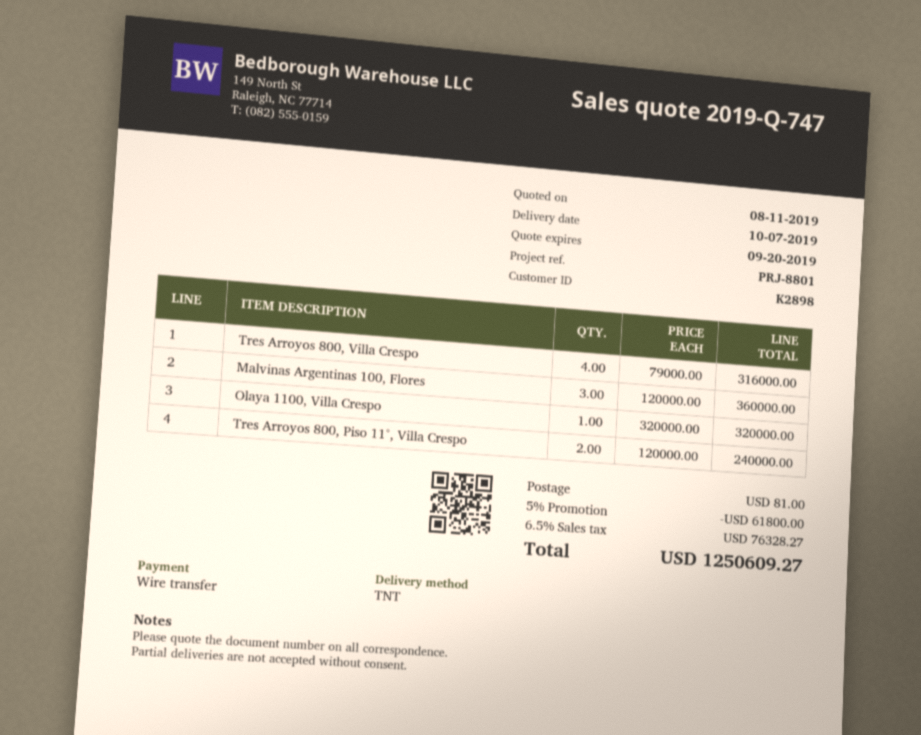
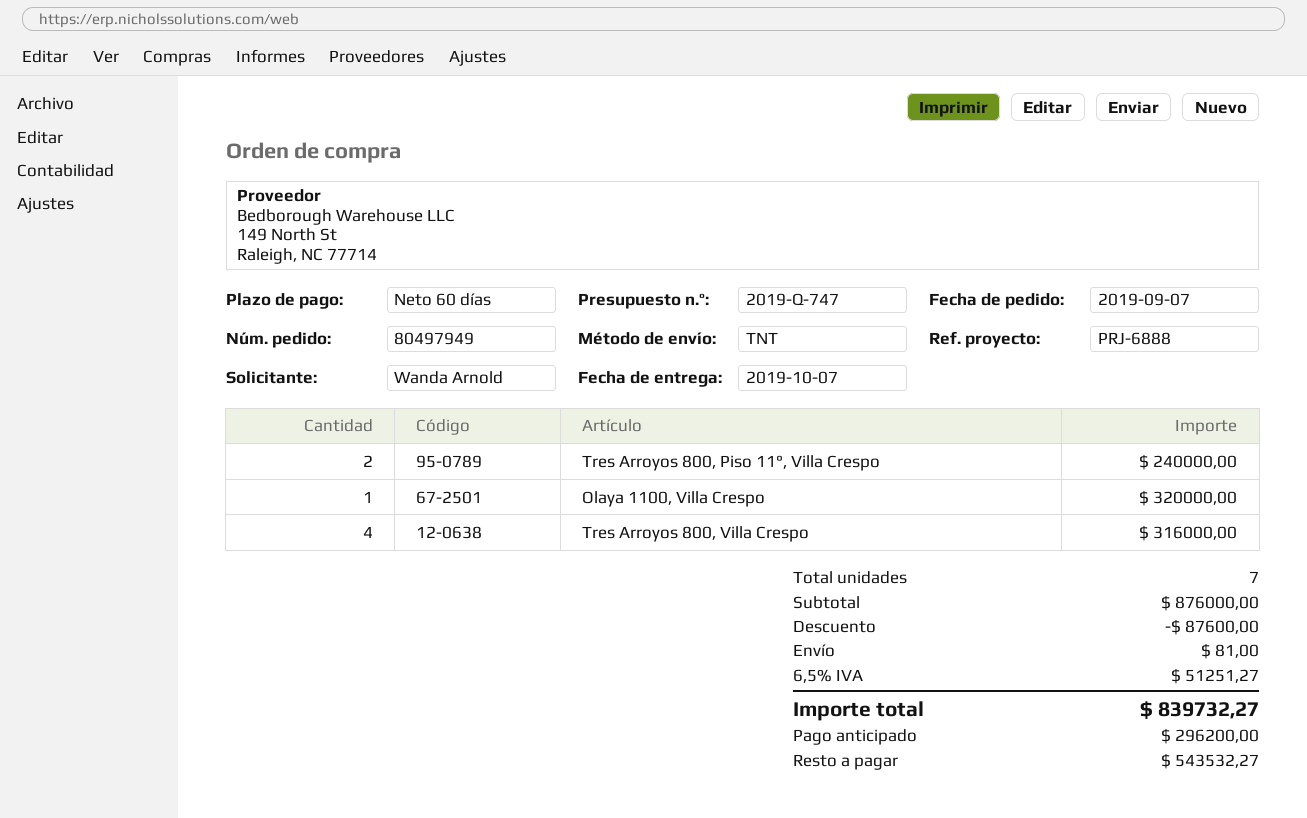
reference: PRJ-8801 -> PRJ-6888
Malvinas Argentinas 100, Flores: 3 for 360000.00 -> none
discount: 61800.00 -> 87600.00
tax: 6.5% = 76328.27 -> 6.5% = 51251.27
total: 1250609.27 -> 839732.27

